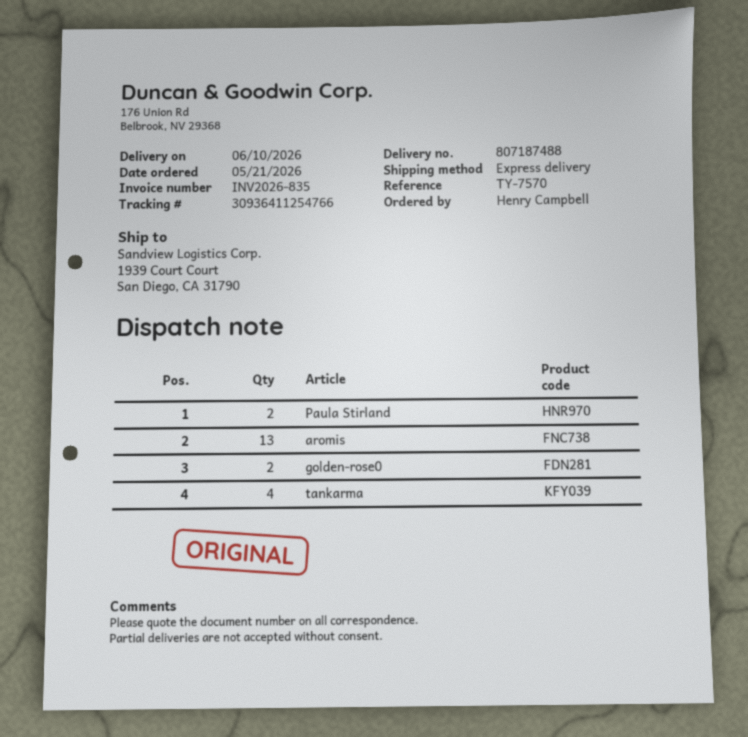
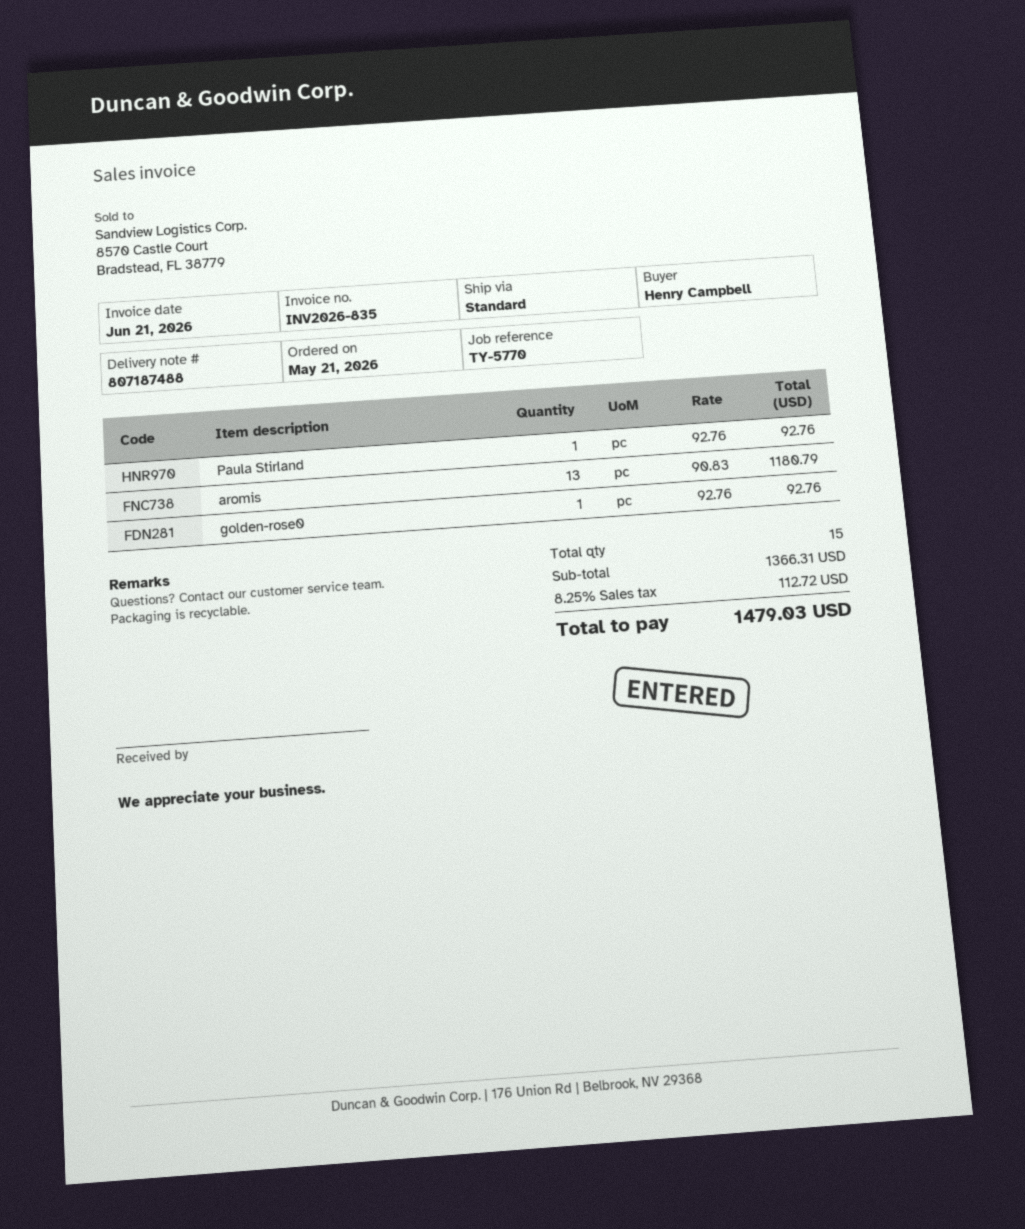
reference: TY-7570 -> TY-5770
shipping method: express -> standard
Paula Stirland: 2 -> 1
golden-rose0: 2 -> 1
tankarma: 4 -> none

